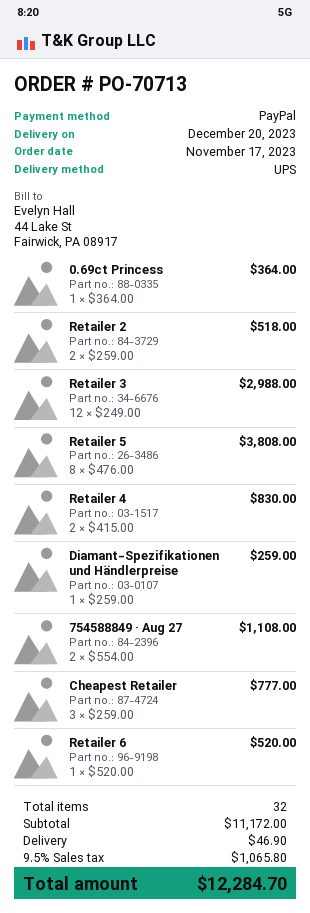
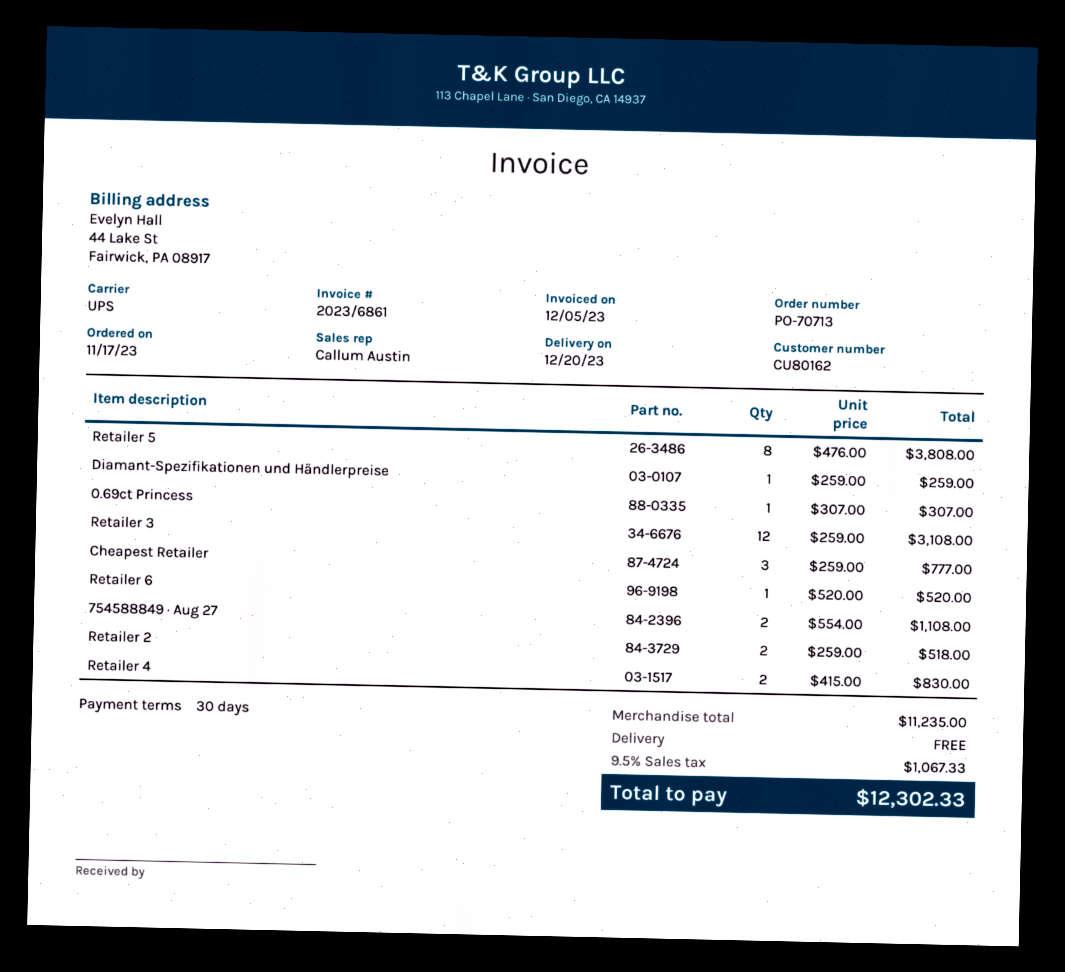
0.69ct Princess: 1 x 364.00 = 364.00 -> 1 x 307.00 = 307.00
Retailer 3: 12 x 249.00 = 2988.00 -> 12 x 259.00 = 3108.00
subtotal: 11172.00 -> 11235.00
shipping: 46.90 -> 0.00
tax: 9.5% = 1065.80 -> 9.5% = 1067.33
total: 12284.70 -> 12302.33

